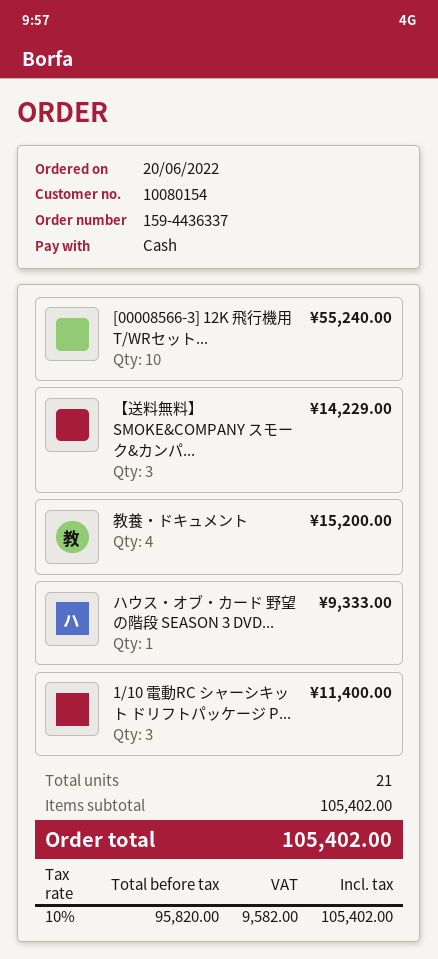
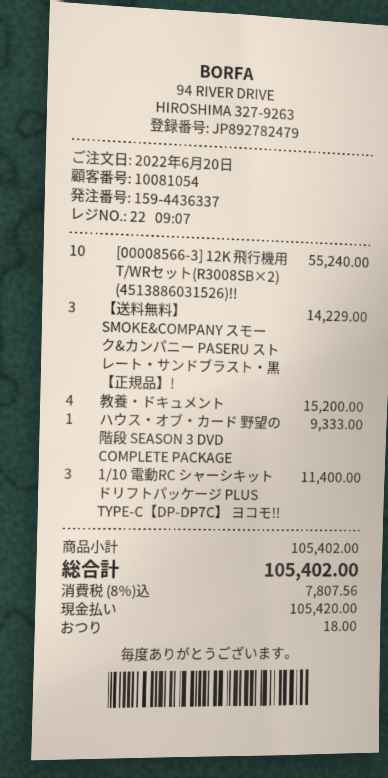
customer number: 10080154 -> 10081054
tax: 10% = 9582.00 -> 8% = 7807.56

